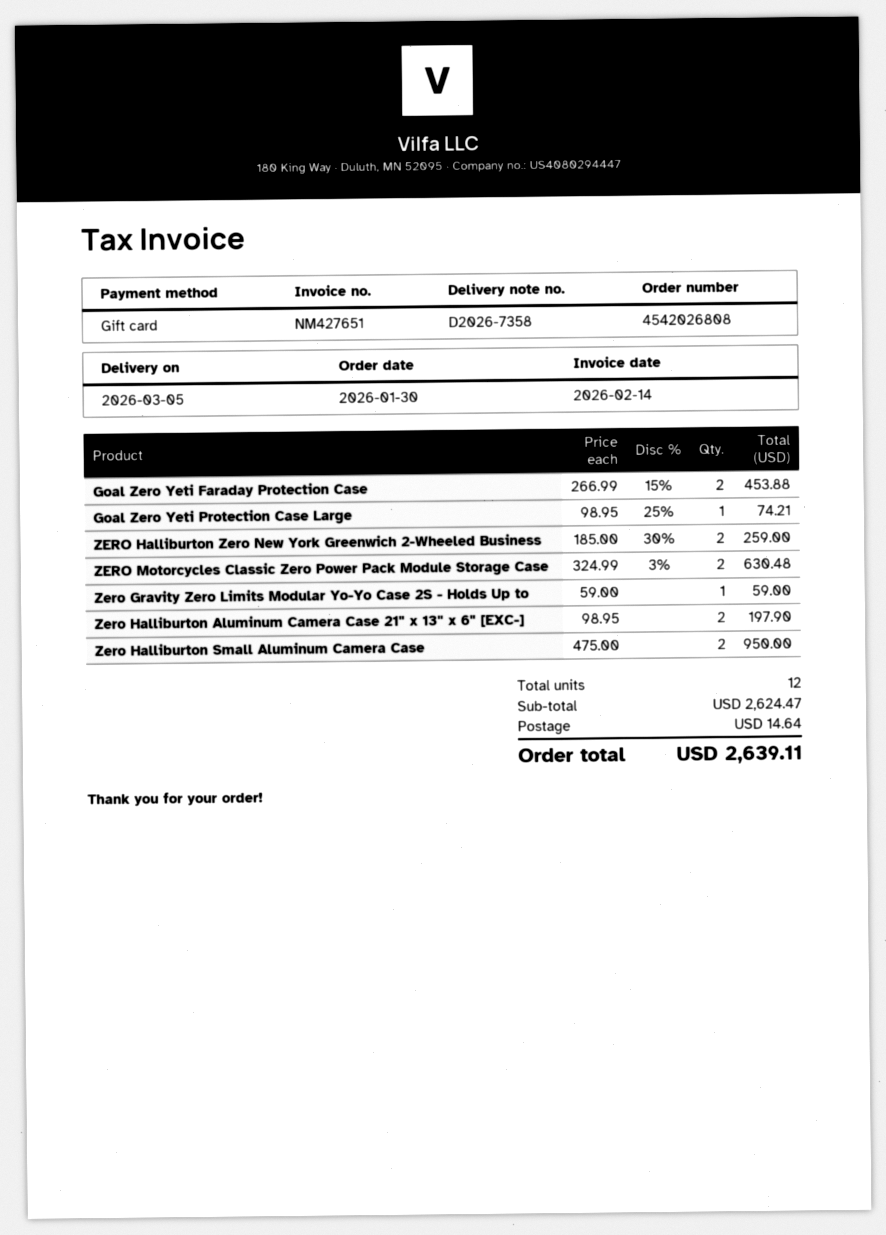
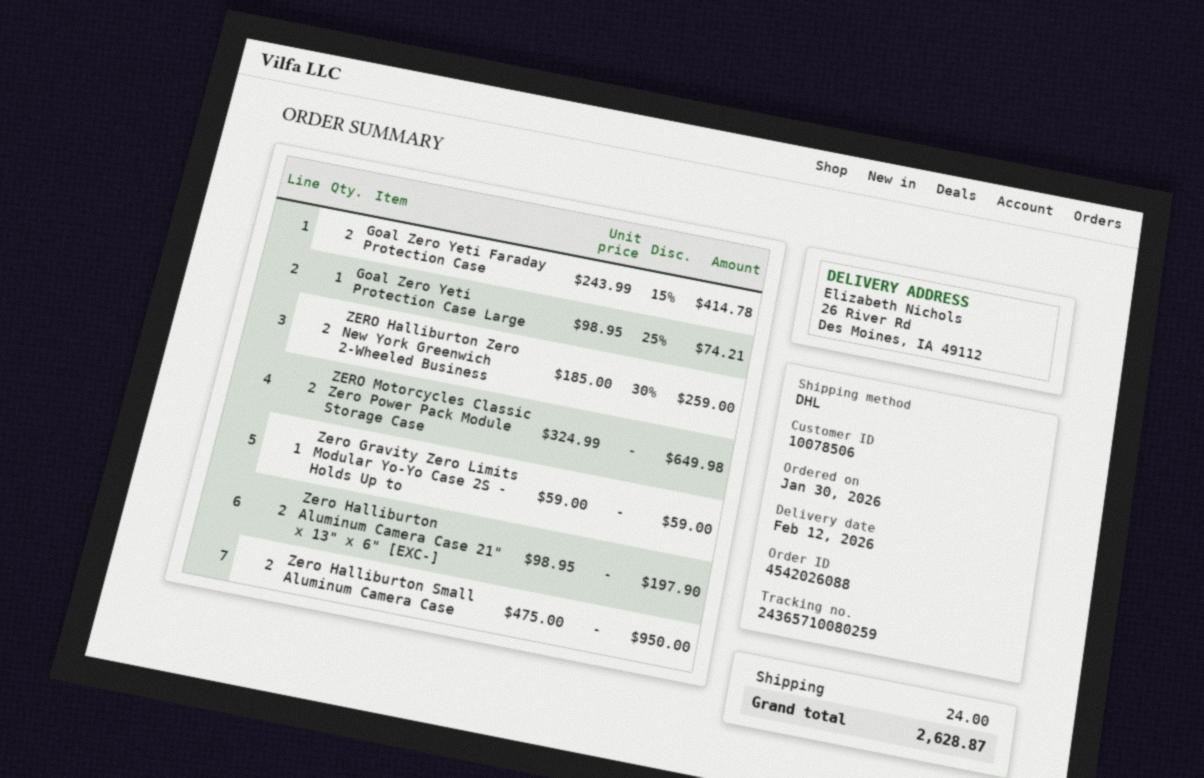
order number: 4542026808 -> 4542026088
delivery date: 2026-03-05 -> 2026-02-12
Goal Zero Yeti Faraday Protection Case: 2 x 266.99 - 15% = 453.88 -> 2 x 243.99 - 15% = 414.78
ZERO Motorcycles Classic Zero Power Pack Module Storage Case: 2 x 324.99 - 3% = 630.48 -> 2 x 324.99 = 649.98
shipping: 14.64 -> 24.00
total: 2639.11 -> 2628.87

